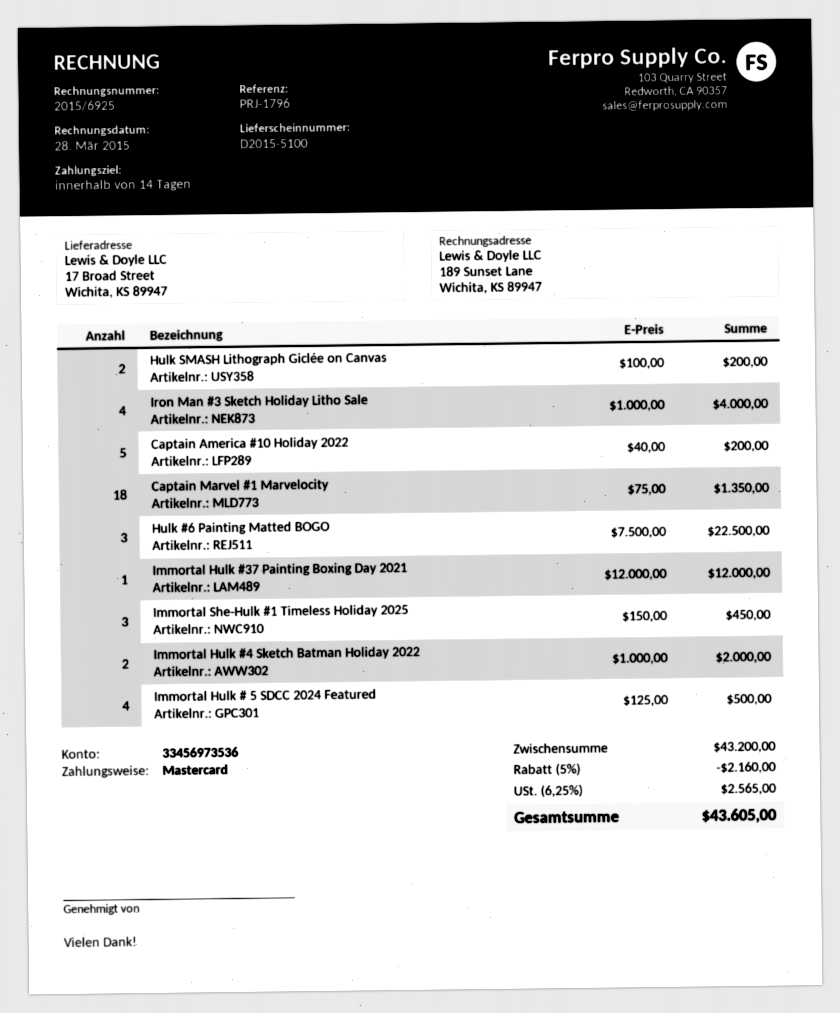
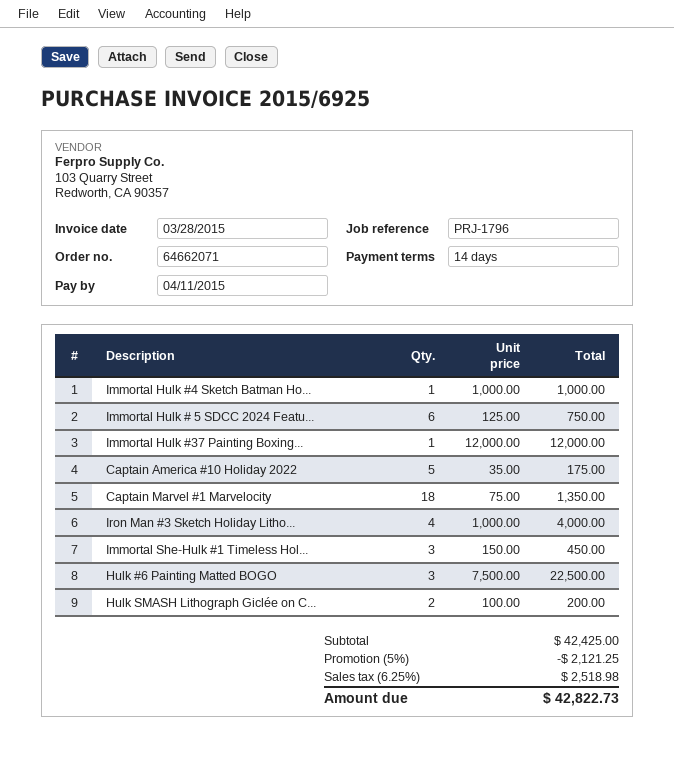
Captain America #10 Holiday 2022: 5 x 40.00 = 200.00 -> 5 x 35.00 = 175.00
Immortal Hulk #4 Sketch Batman Holiday 2022: 2 x 1000.00 = 2000.00 -> 1 x 1000.00 = 1000.00
Immortal Hulk # 5 SDCC 2024 Featured: 4 x 125.00 = 500.00 -> 6 x 125.00 = 750.00
subtotal: 43200.00 -> 42425.00
discount: 5% = 2160.00 -> 5% = 2121.25
tax: 6.25% = 2565.00 -> 6.25% = 2518.98
total: 43605.00 -> 42822.73

